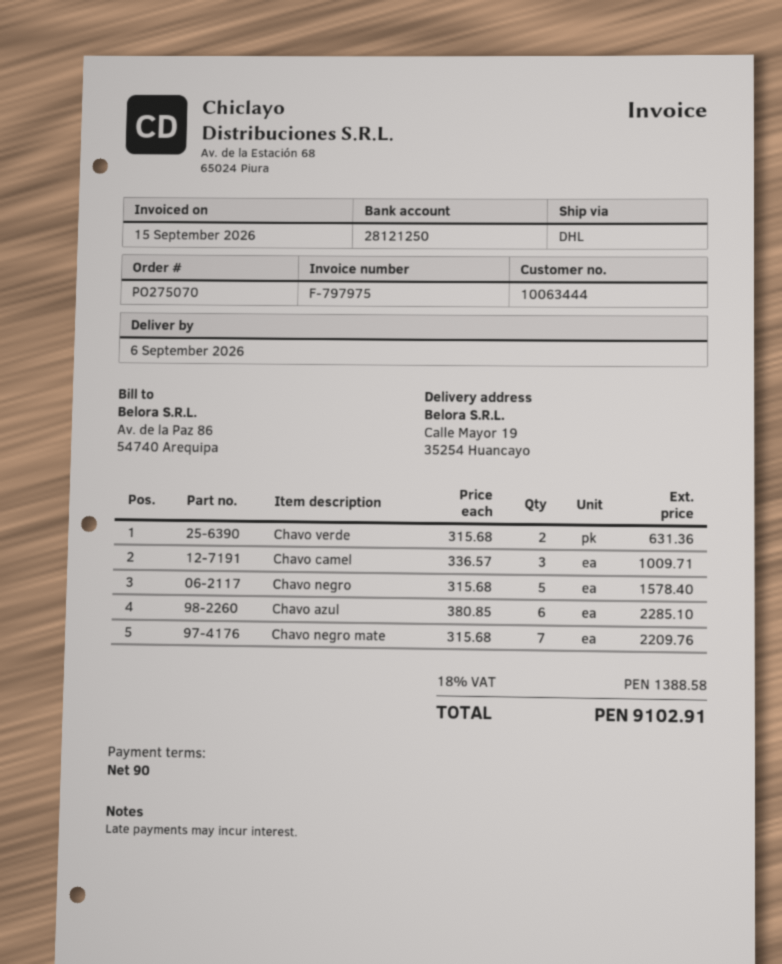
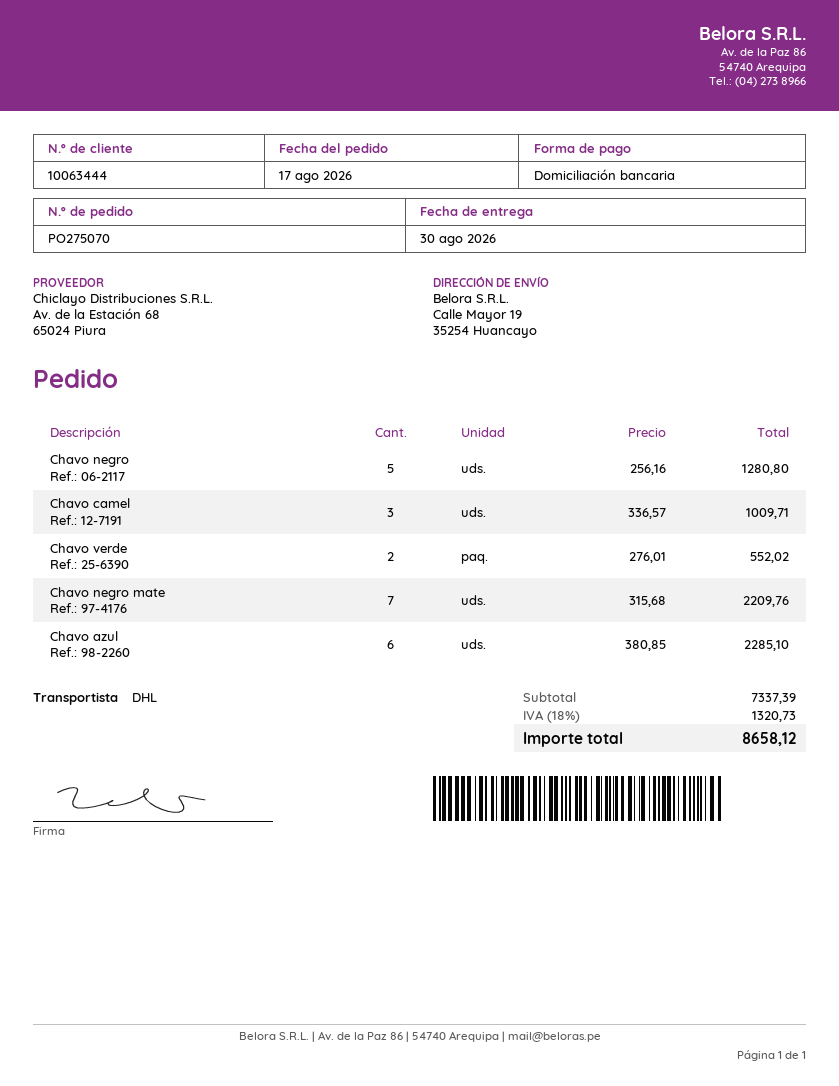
delivery date: 2026-09-06 -> 2026-08-30
Chavo verde: 2 x 315.68 = 631.36 -> 2 x 276.01 = 552.02
Chavo negro: 5 x 315.68 = 1578.40 -> 5 x 256.16 = 1280.80
tax: 18% = 1388.58 -> 18% = 1320.73
total: 9102.91 -> 8658.12

